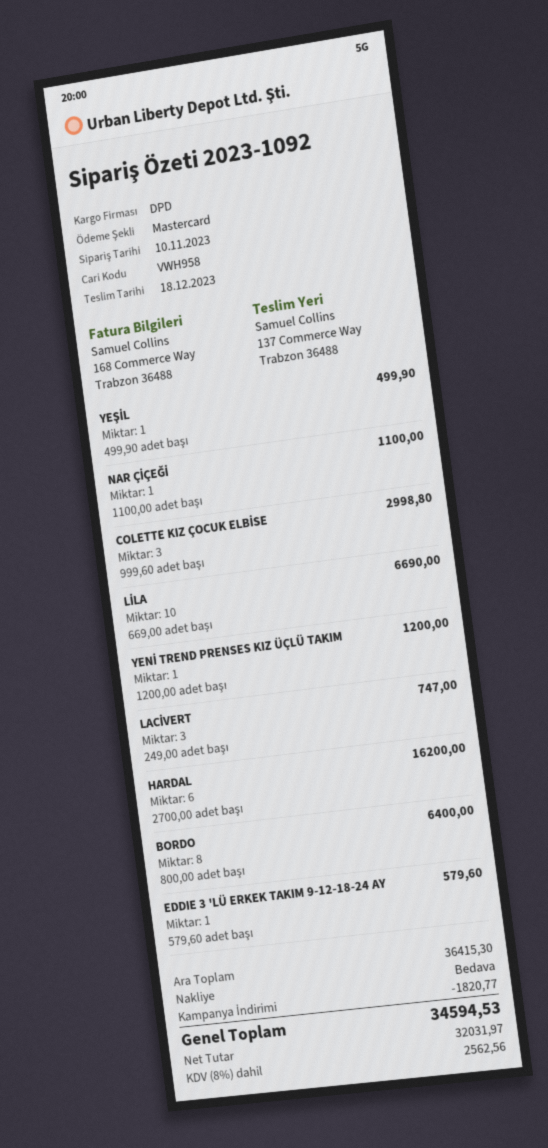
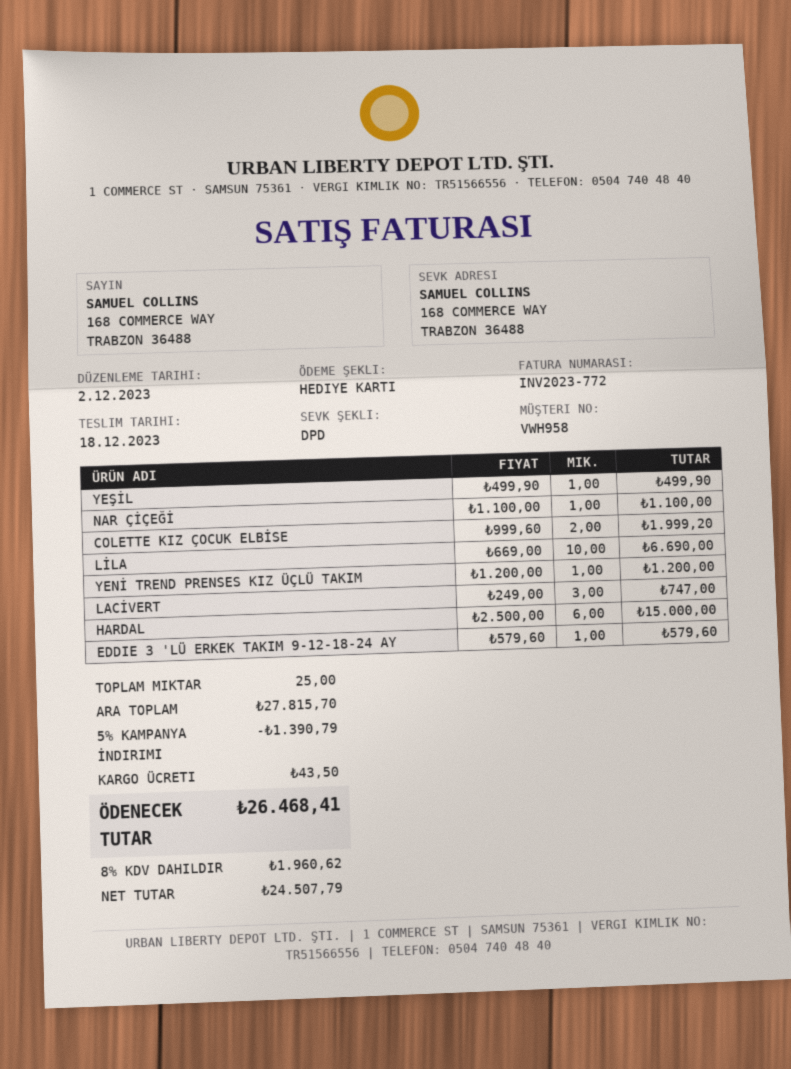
payment method: Mastercard -> gift card
ship to: 137 Commerce Way, Trabzon 36488 -> 168 COMMERCE WAY, TRABZON 36488
COLETTE KIZ ÇOCUK ELBİSE: 3 x 999.60 = 2998.80 -> 2 x 999.60 = 1999.20
HARDAL: 6 x 2700.00 = 16200.00 -> 6 x 2500.00 = 15000.00
BORDO: 8 x 800.00 = 6400.00 -> none
subtotal: 36415.30 -> 27815.70
discount: 1820.77 -> 1390.79
shipping: 0.00 -> 43.50
net: 32031.97 -> 24507.79
tax: 8% = 2562.56 -> 8% = 1960.62
total: 34594.53 -> 26468.41

